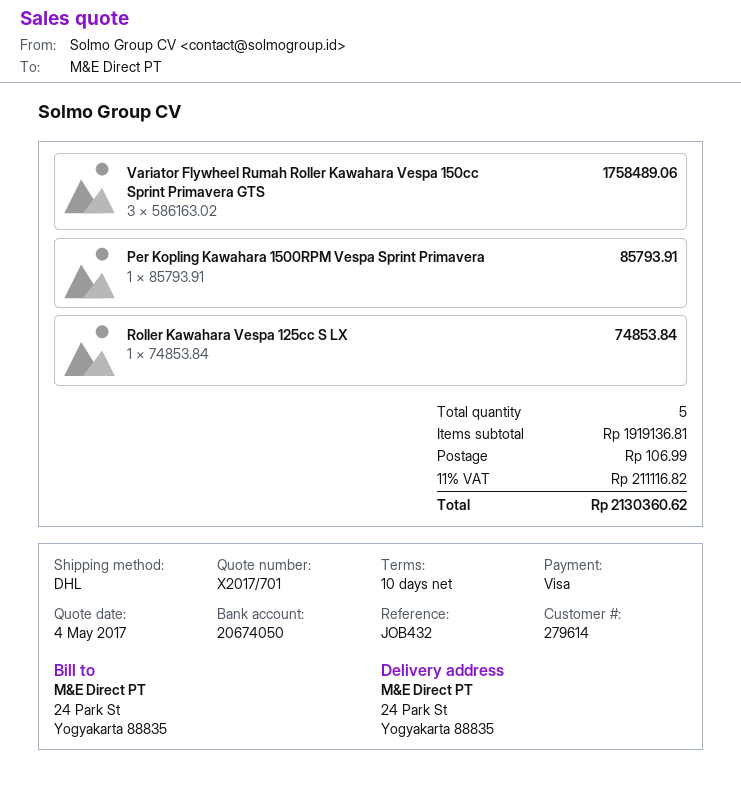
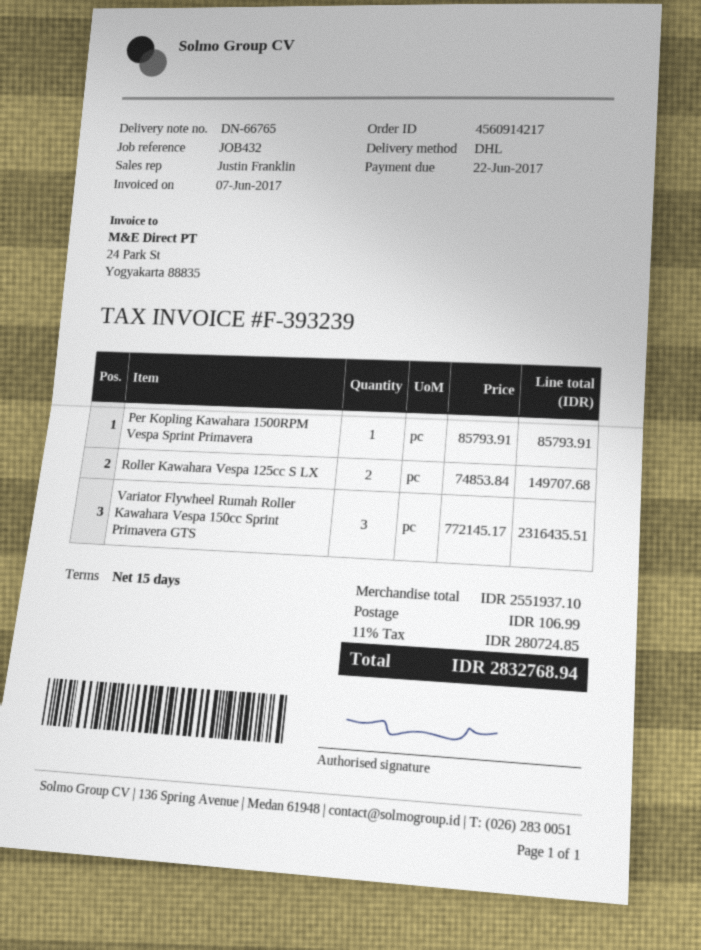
payment terms: 10 days -> 15 days
Variator Flywheel Rumah Roller Kawahara Vespa 150cc Sprint Primavera GTS: 3 x 586163.02 = 1758489.06 -> 3 x 772145.17 = 2316435.51
Roller Kawahara Vespa 125cc S LX: 1 x 74853.84 = 74853.84 -> 2 x 74853.84 = 149707.68
subtotal: 1919136.81 -> 2551937.10
tax: 11% = 211116.82 -> 11% = 280724.85
total: 2130360.62 -> 2832768.94

